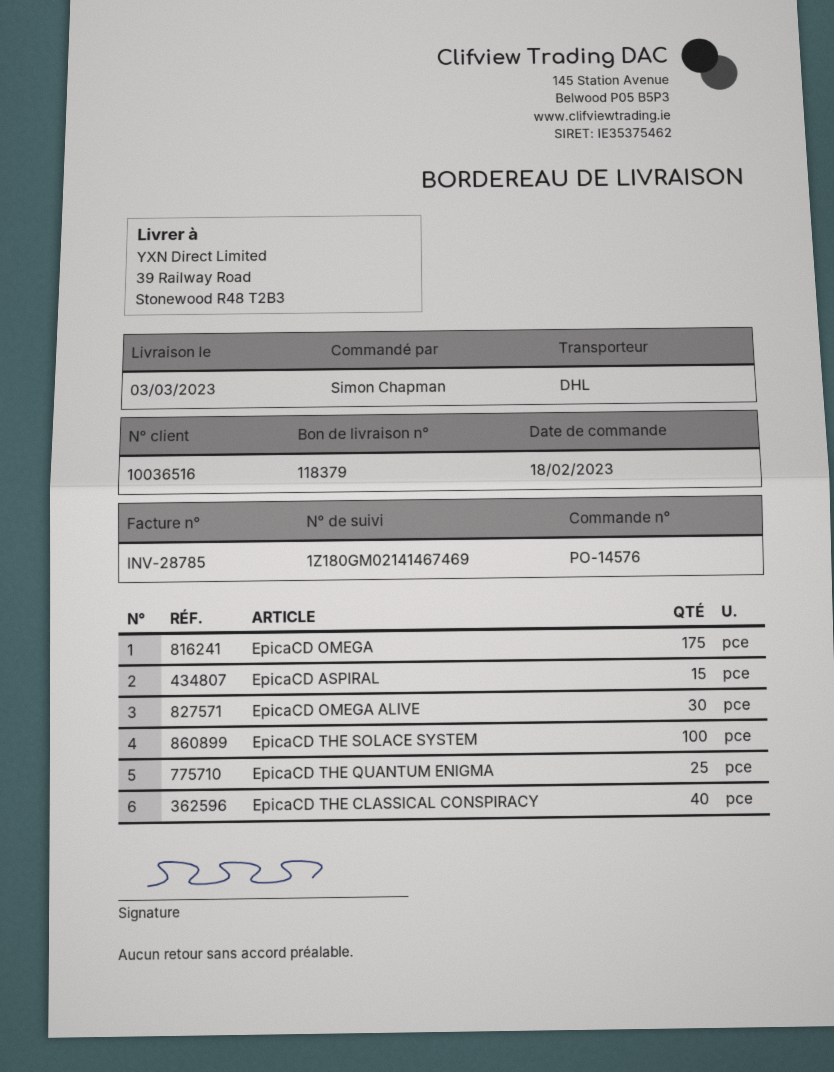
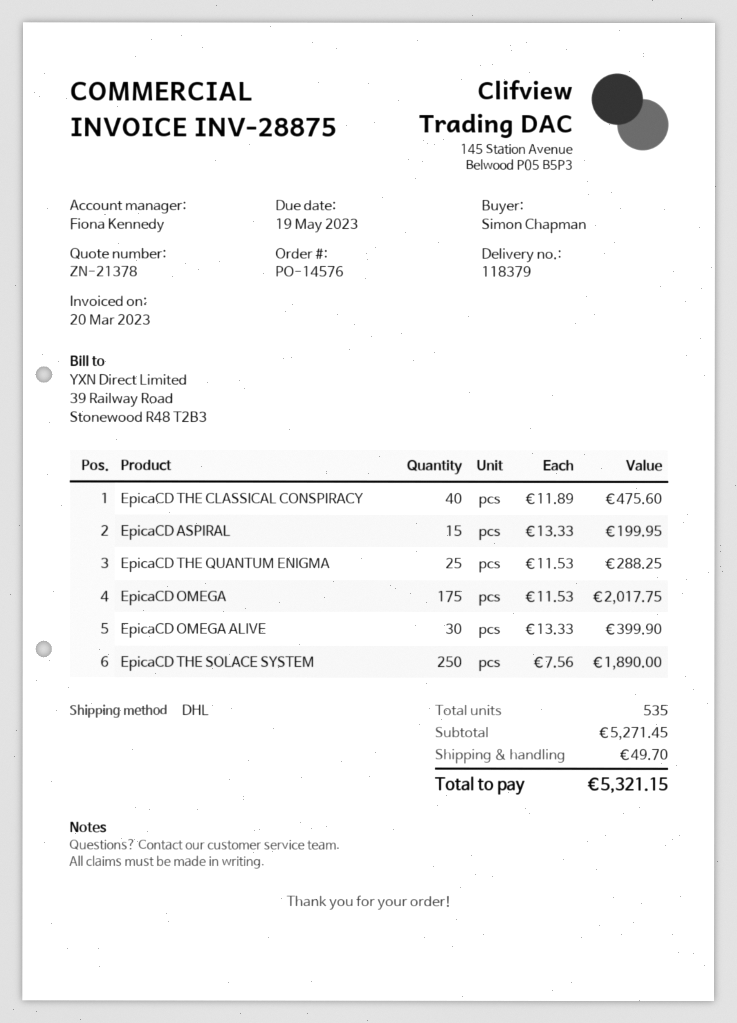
invoice number: INV-28785 -> INV-28875
EpicaCD THE SOLACE SYSTEM: 100 -> 250

